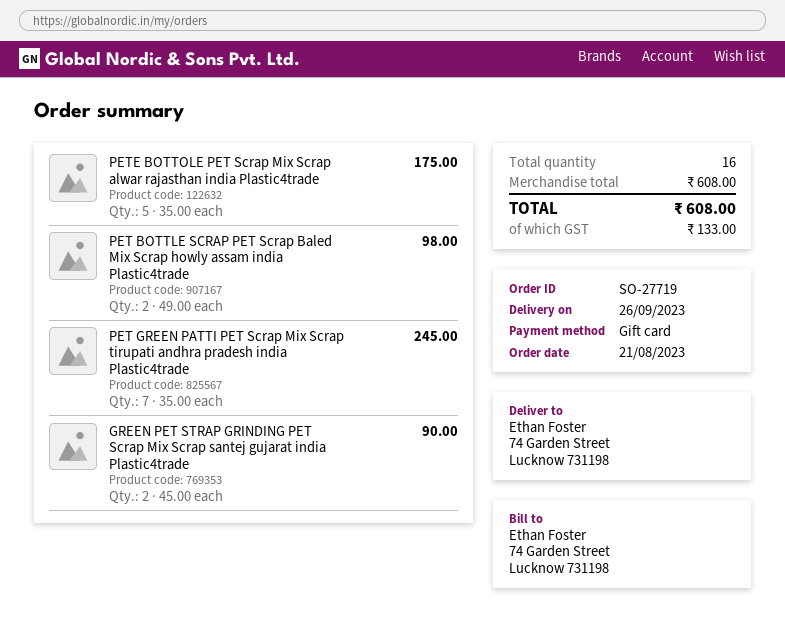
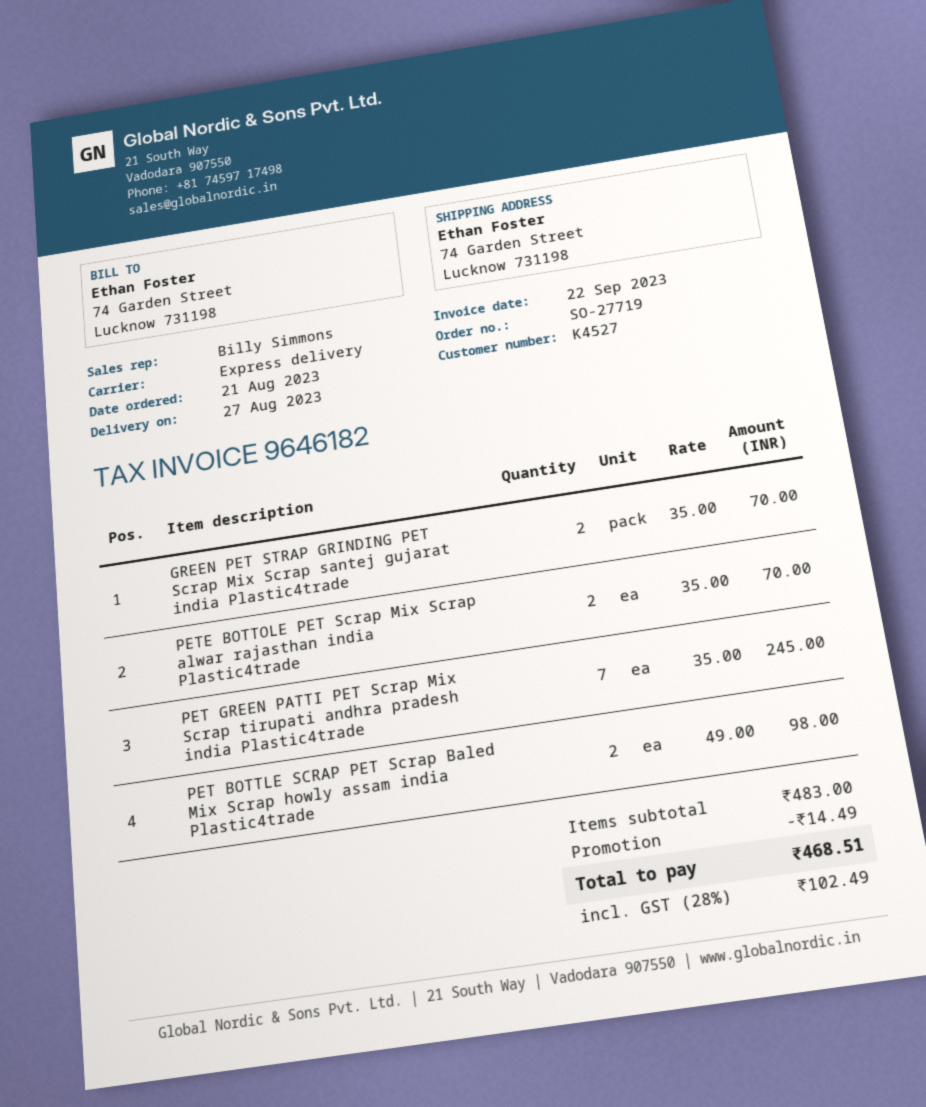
delivery date: 2023-09-26 -> 2023-08-27
PETE BOTTOLE PET Scrap Mix Scrap alwar rajasthan india Plastic4trade: 5 x 35.00 = 175.00 -> 2 x 35.00 = 70.00
GREEN PET STRAP GRINDING PET Scrap Mix Scrap santej gujarat india Plastic4trade: 2 x 45.00 = 90.00 -> 2 x 35.00 = 70.00
subtotal: 608.00 -> 483.00
discount: none -> 14.49
tax: 133.00 -> 102.49
total: 608.00 -> 468.51

